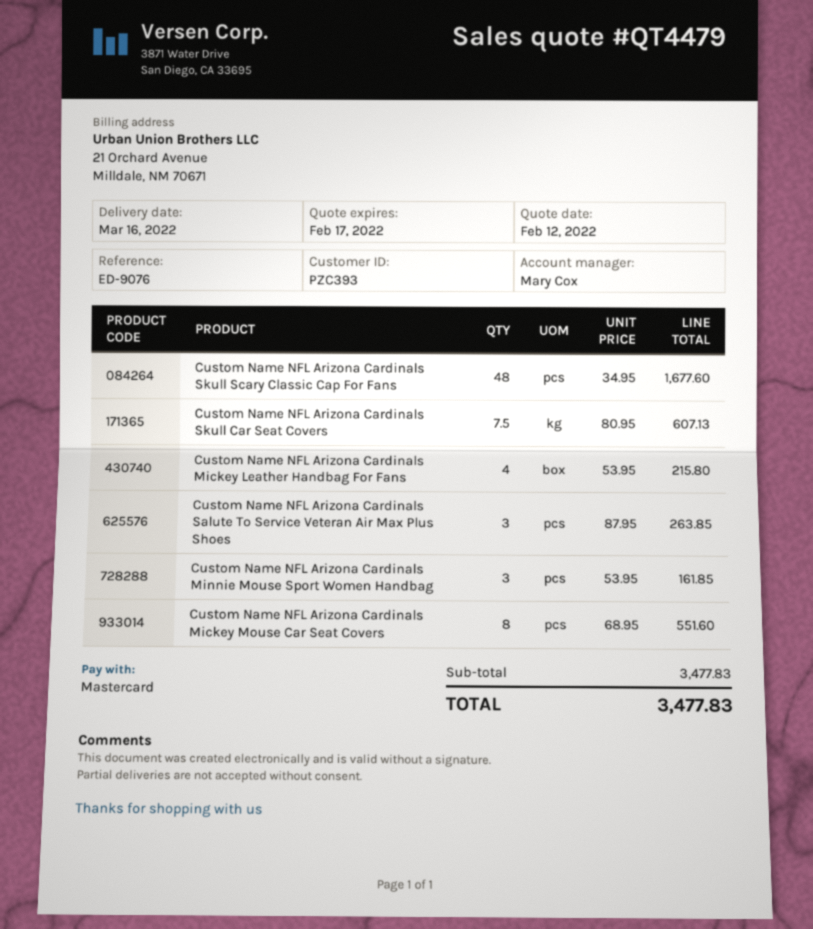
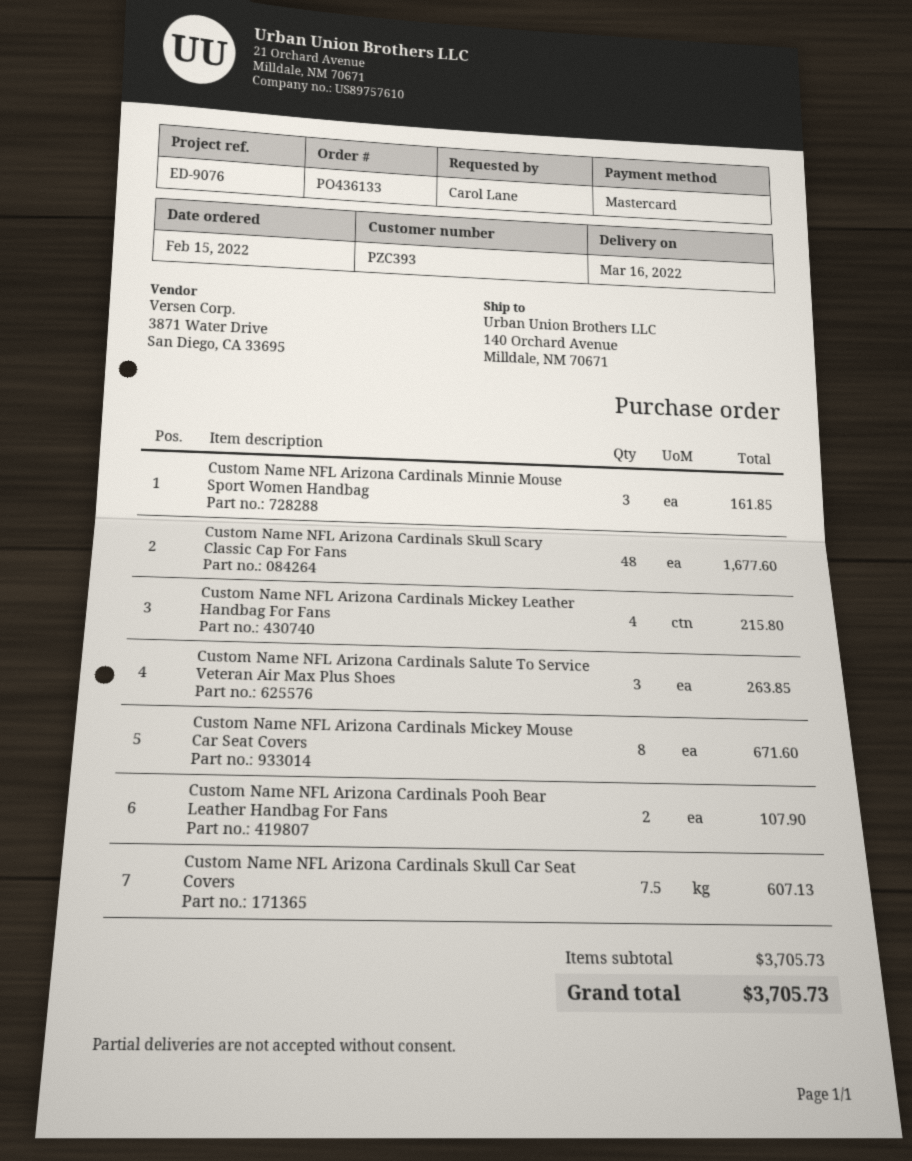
Custom Name NFL Arizona Cardinals Mickey Mouse Car Seat Covers: 8 for 551.60 -> 8 for 671.60
Custom Name NFL Arizona Cardinals Pooh Bear Leather Handbag For Fans: none -> 2 for 107.90
subtotal: 3477.83 -> 3705.73
total: 3477.83 -> 3705.73

